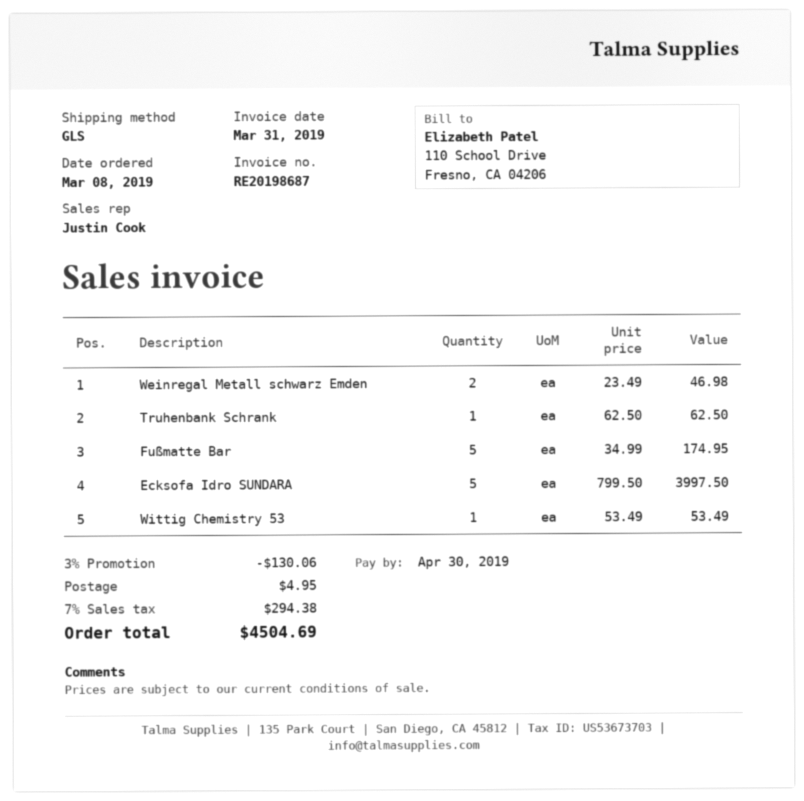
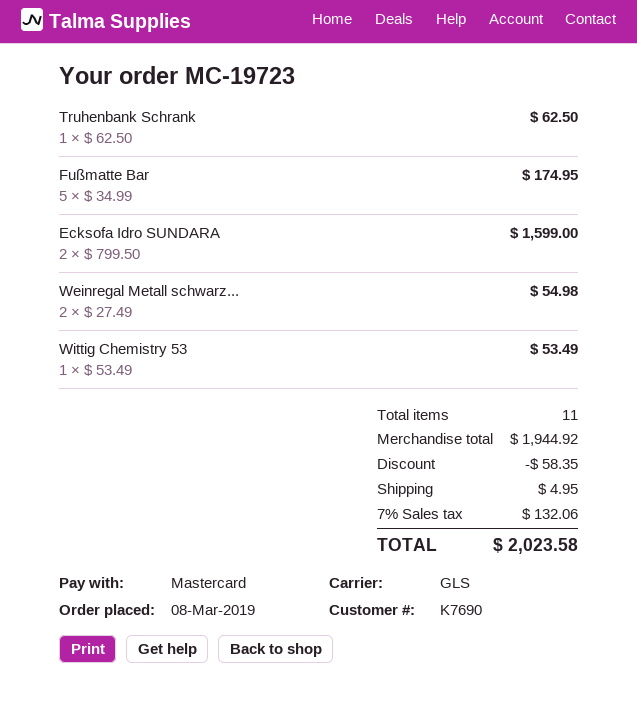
Weinregal Metall schwarz Emden: 2 x 23.49 = 46.98 -> 2 x 27.49 = 54.98
Ecksofa Idro SUNDARA: 5 x 799.50 = 3997.50 -> 2 x 799.50 = 1599.00
discount: 130.06 -> 58.35
tax: 7% = 294.38 -> 7% = 132.06
total: 4504.69 -> 2023.58

